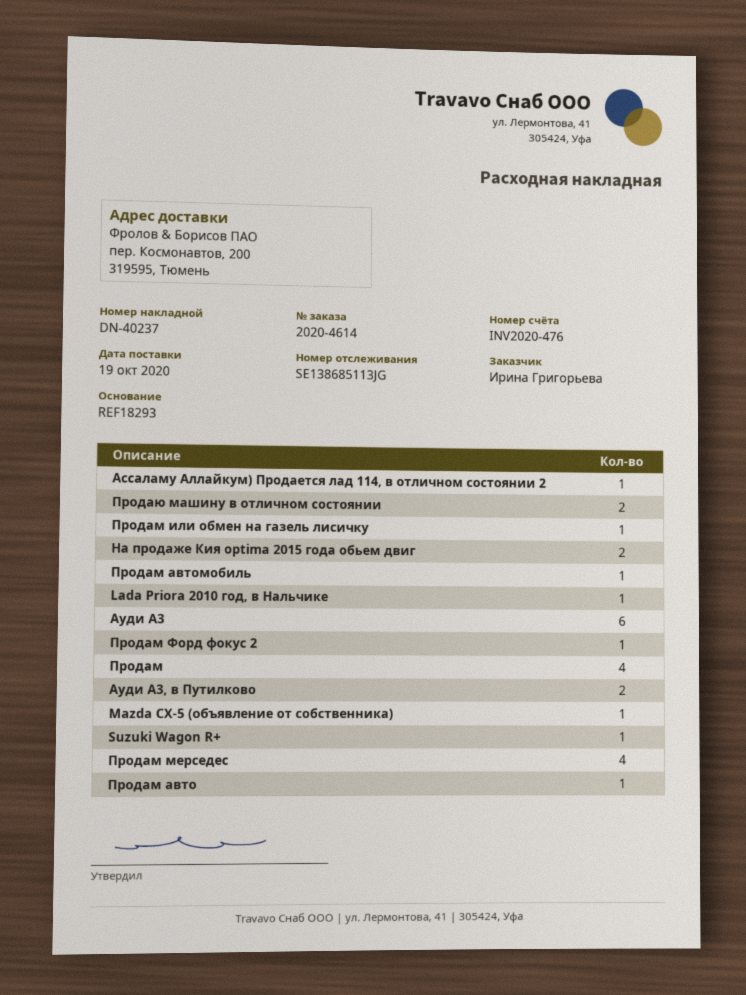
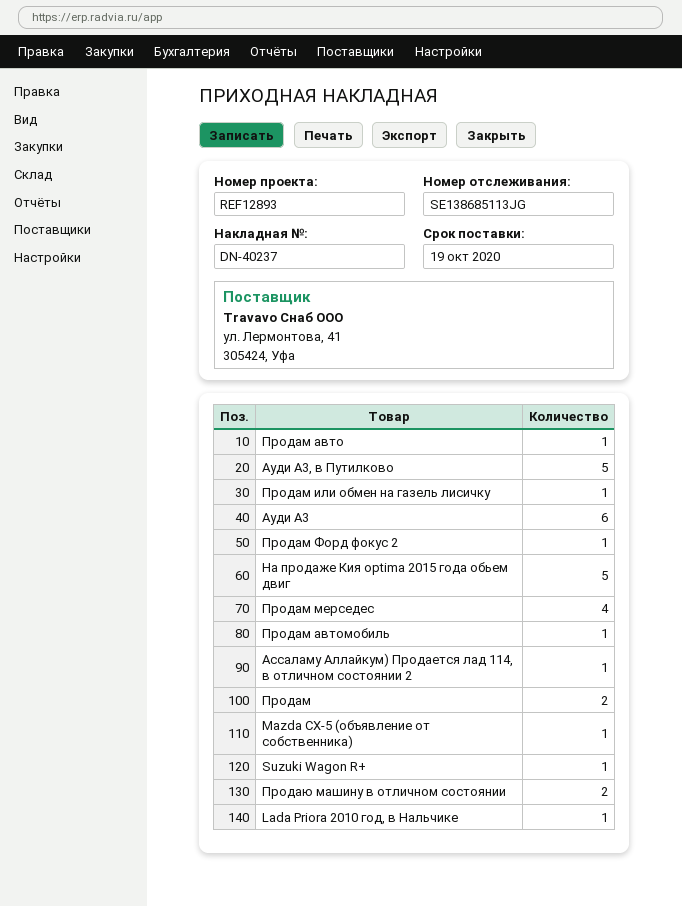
reference: REF18293 -> REF12893
На продаже Кия optima 2015 года обьем двиг: 2 -> 5
Продам: 4 -> 2
Ауди А3, в Путилково: 2 -> 5

